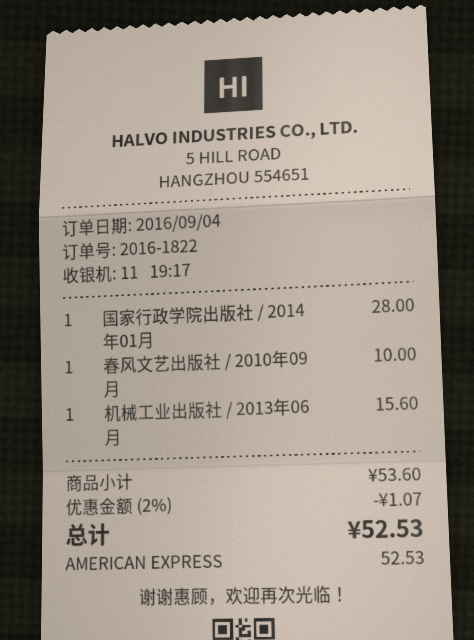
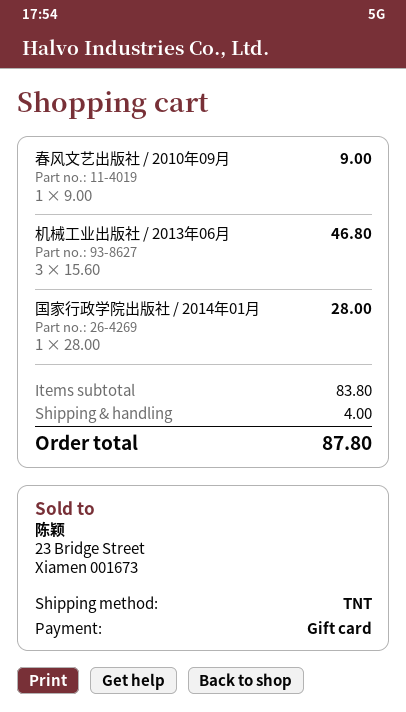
payment method: American Express -> gift card
春风文艺出版社 / 2010年09月: 1 for 10.00 -> 1 for 9.00
机械工业出版社 / 2013年06月: 1 for 15.60 -> 3 for 46.80
subtotal: 53.60 -> 83.80
discount: 2% = 1.07 -> none
shipping: none -> 4.00
total: 52.53 -> 87.80

